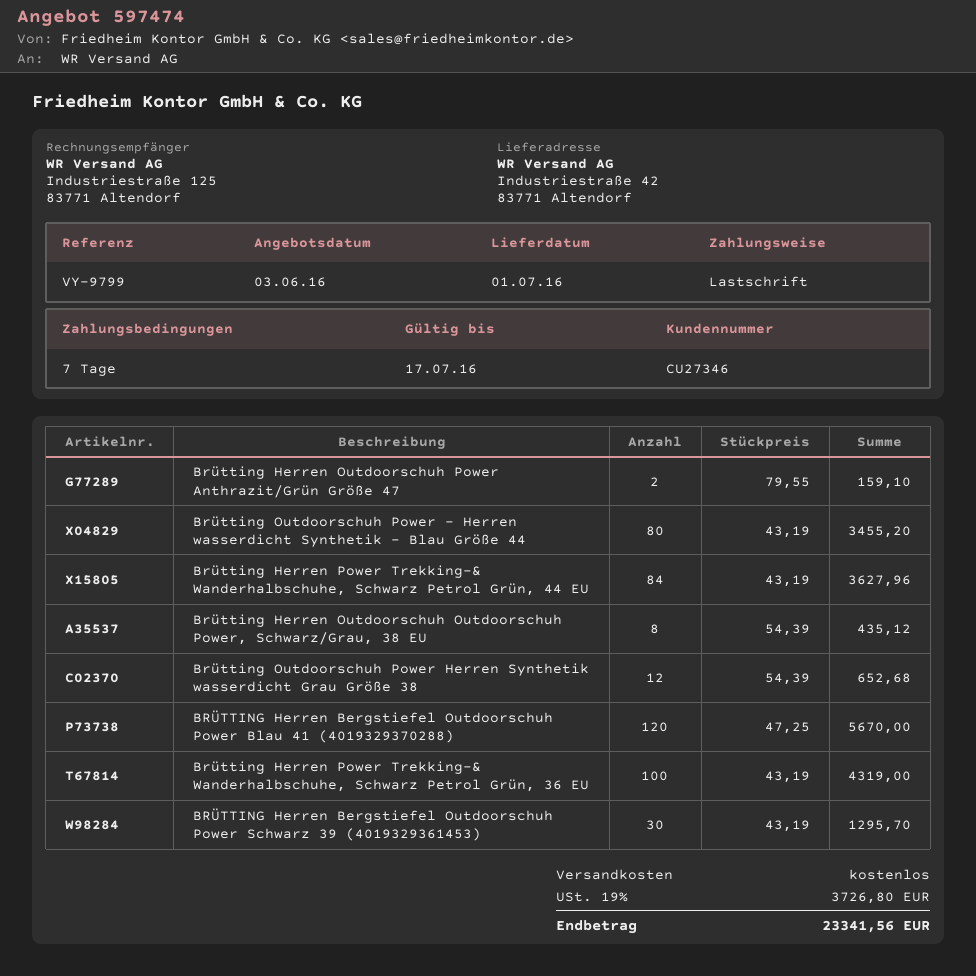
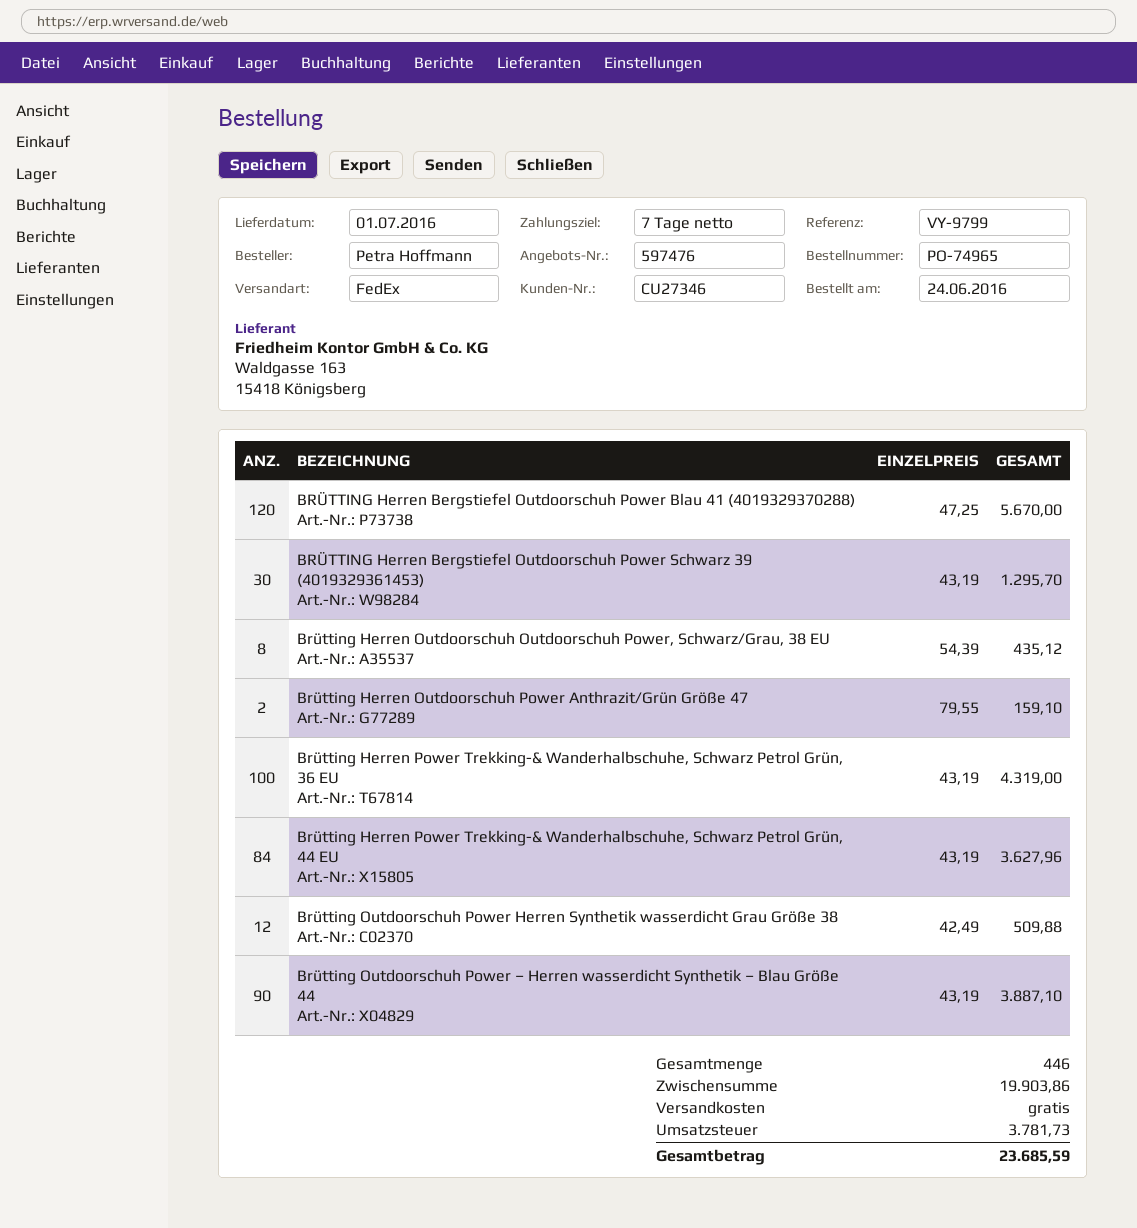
quote number: 597474 -> 597476
Brütting Outdoorschuh Power – Herren wasserdicht Synthetik – Blau Größe 44: 80 x 43.19 = 3455.20 -> 90 x 43.19 = 3887.10
Brütting Outdoorschuh Power Herren Synthetik wasserdicht Grau Größe 38: 12 x 54.39 = 652.68 -> 12 x 42.49 = 509.88
tax: 3726.80 -> 3781.73
total: 23341.56 -> 23685.59

